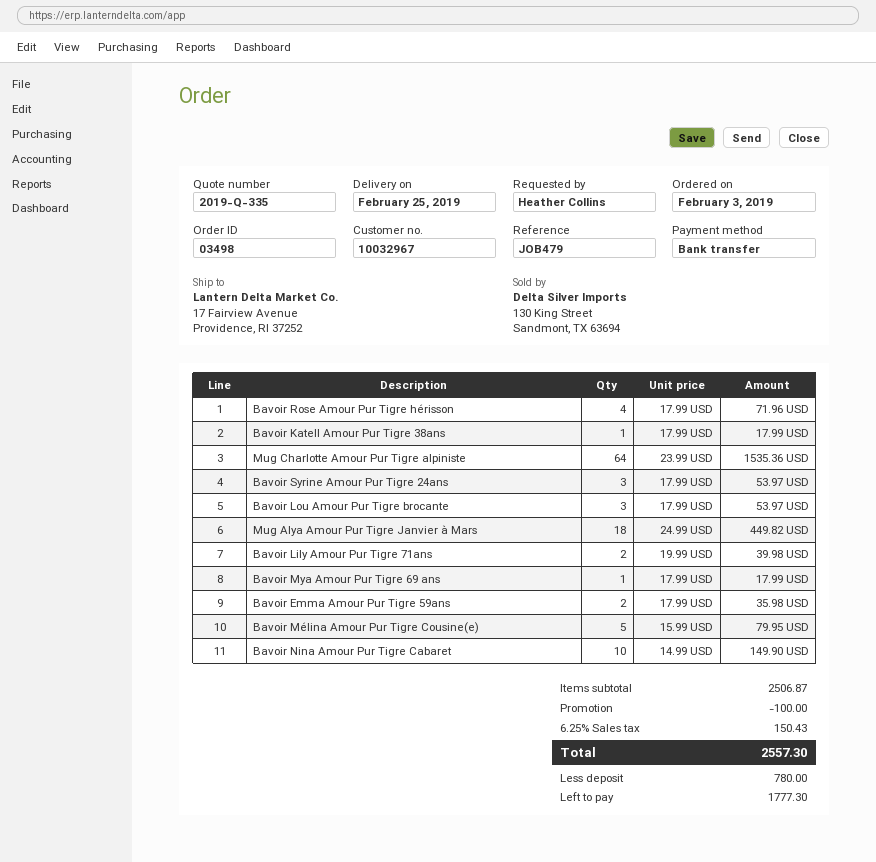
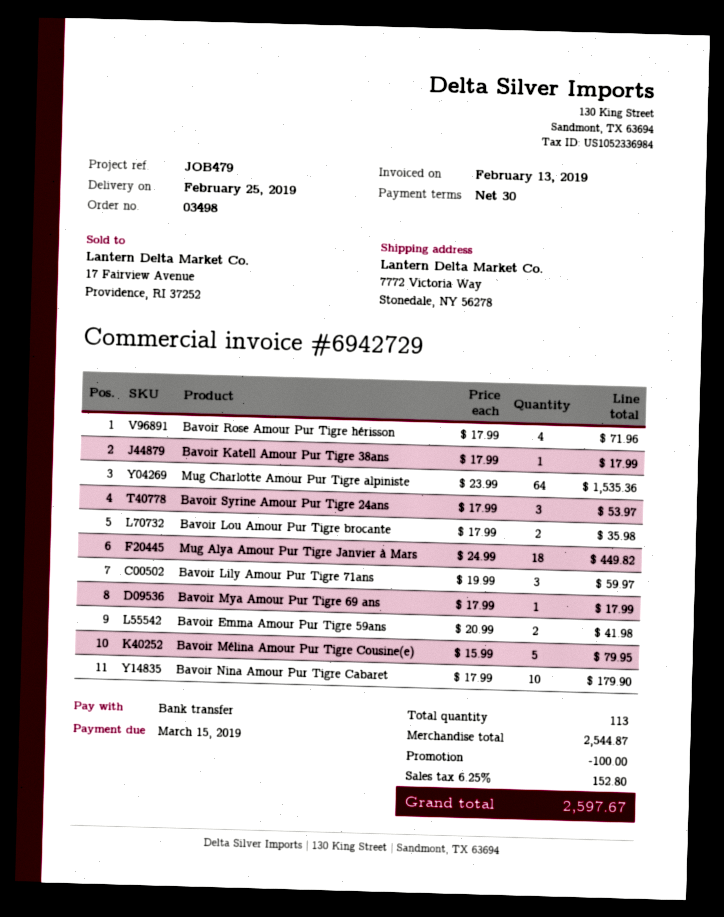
ship to: 17 Fairview Avenue, Providence, RI 37252 -> 7772 Victoria Way, Stonedale, NY 56278
Bavoir Lou Amour Pur Tigre brocante: 3 x 17.99 = 53.97 -> 2 x 17.99 = 35.98
Bavoir Lily Amour Pur Tigre 71ans: 2 x 19.99 = 39.98 -> 3 x 19.99 = 59.97
Bavoir Emma Amour Pur Tigre 59ans: 2 x 17.99 = 35.98 -> 2 x 20.99 = 41.98
Bavoir Nina Amour Pur Tigre Cabaret: 10 x 14.99 = 149.90 -> 10 x 17.99 = 179.90
subtotal: 2506.87 -> 2544.87
tax: 6.25% = 150.43 -> 6.25% = 152.80
total: 2557.30 -> 2597.67

